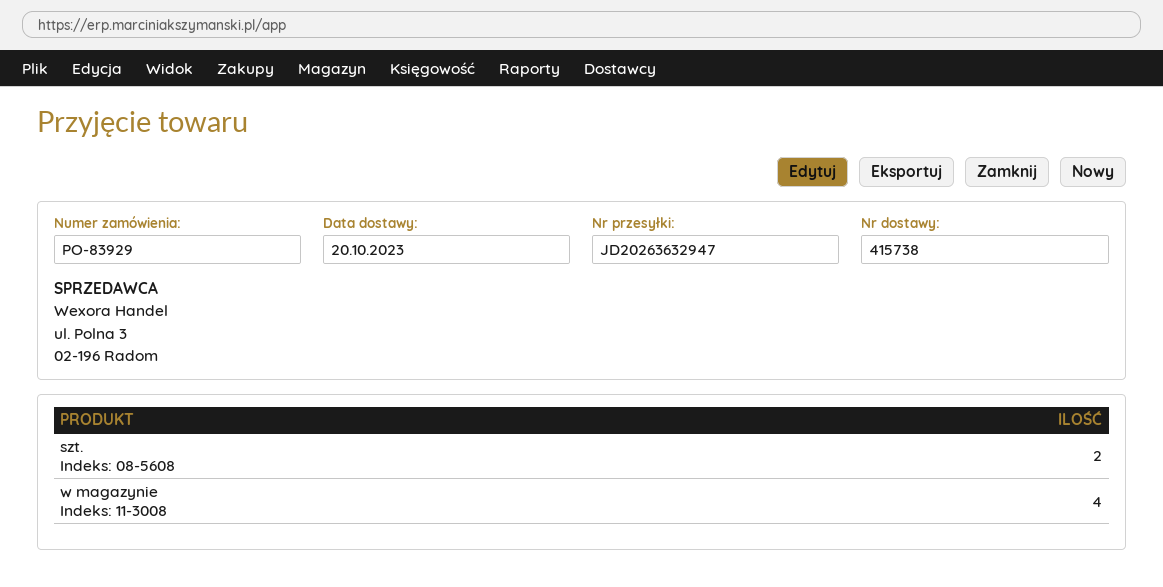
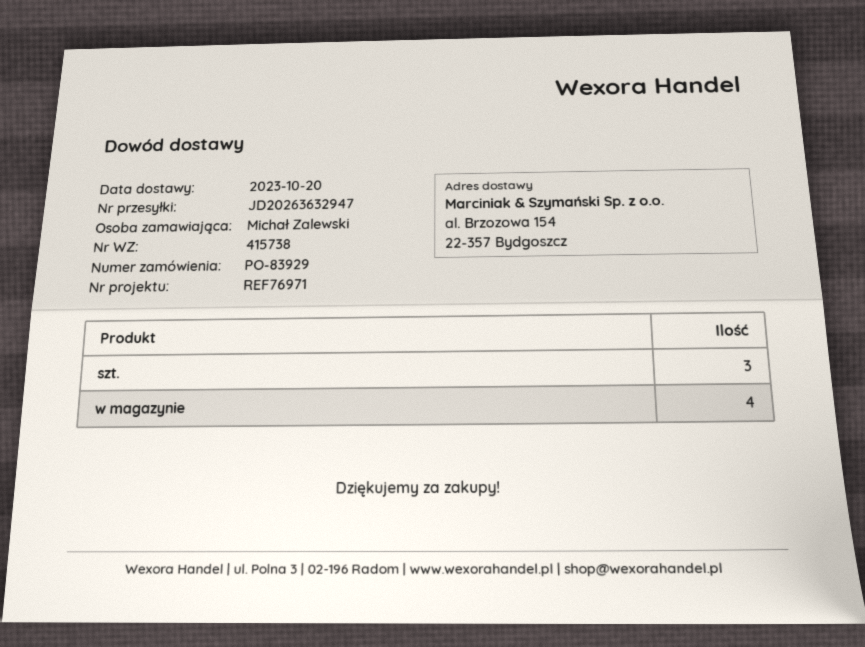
szt.: 2 -> 3

